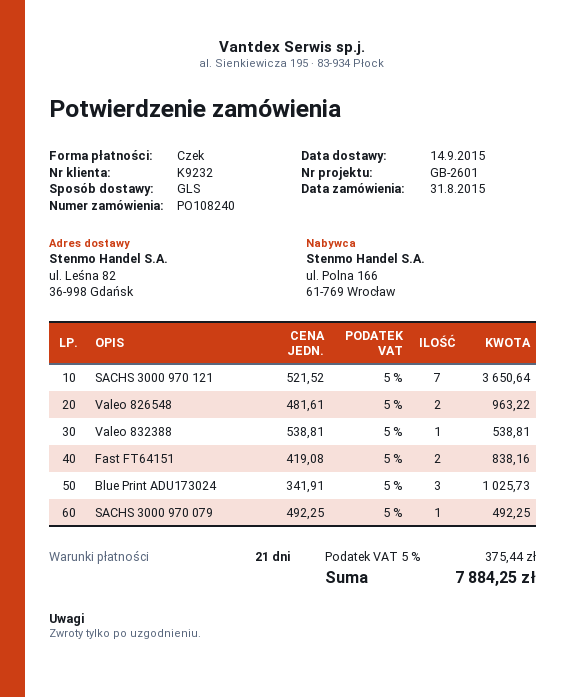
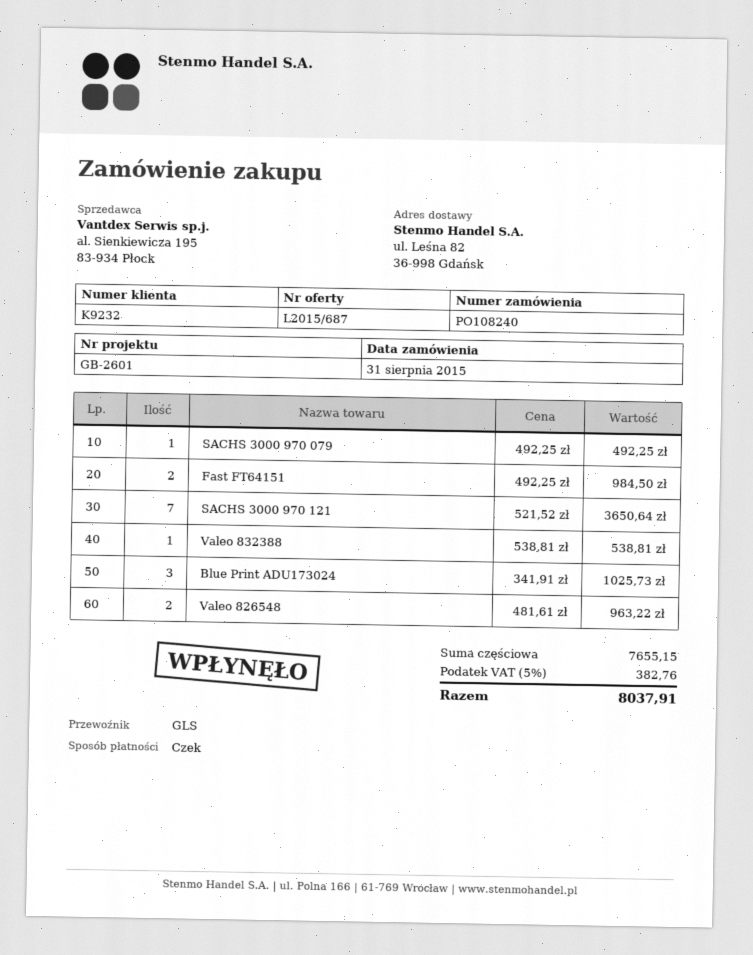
Fast FT64151: 2 x 419.08 = 838.16 -> 2 x 492.25 = 984.50
tax: 5% = 375.44 -> 5% = 382.76
total: 7884.25 -> 8037.91

